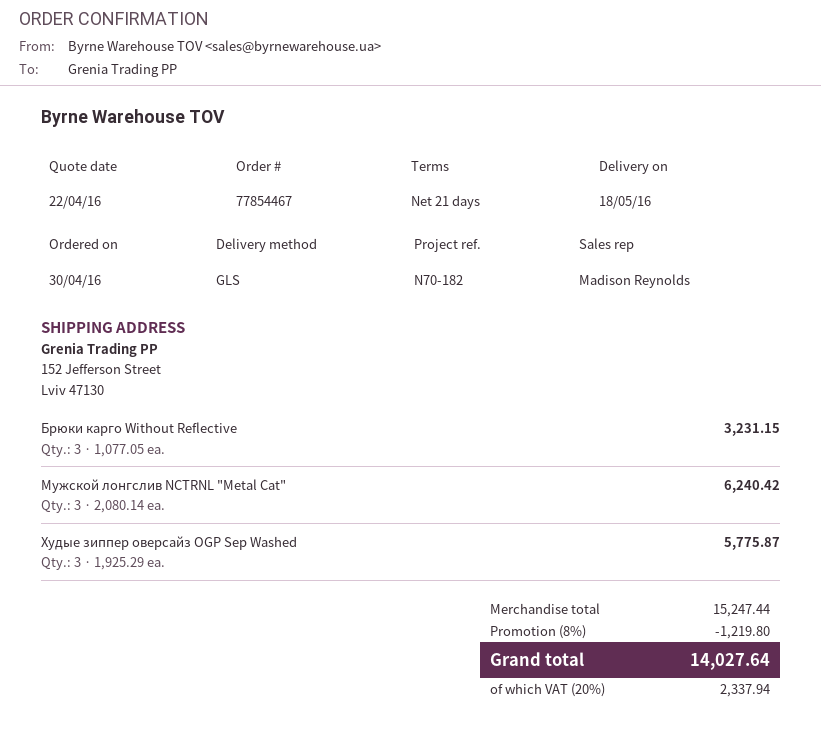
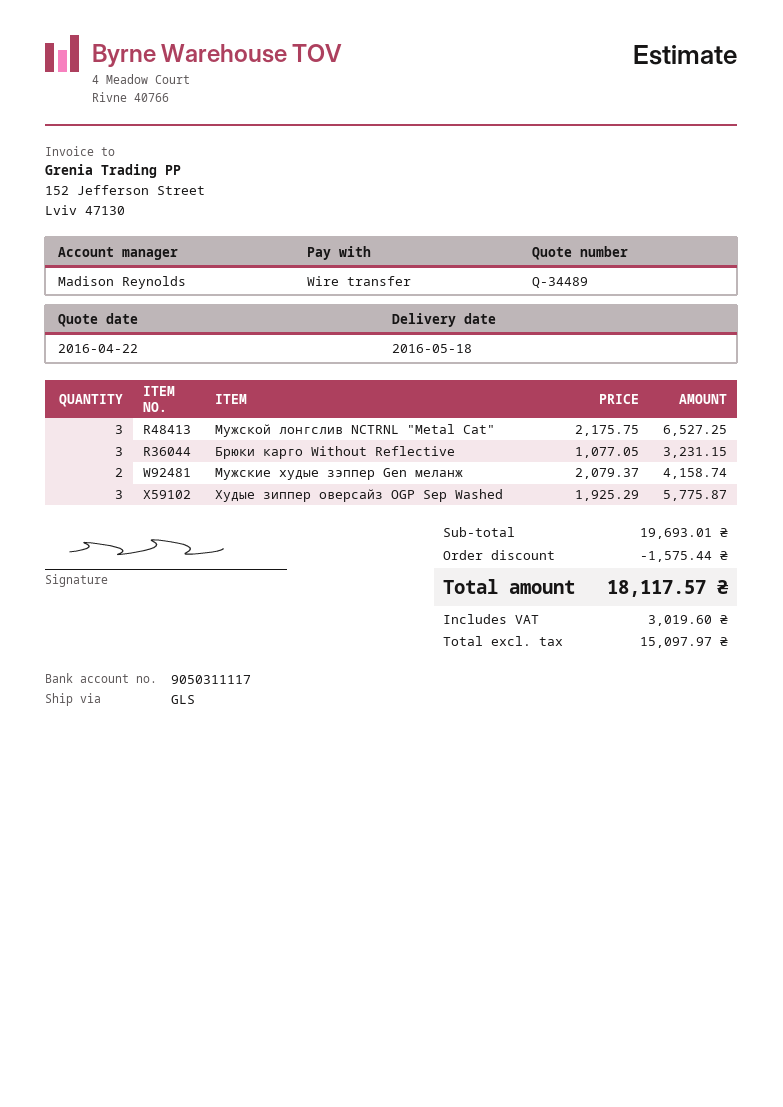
Мужской лонгслив NCTRNL "Metal Cat": 3 x 2080.14 = 6240.42 -> 3 x 2175.75 = 6527.25
Мужские худые зэппер Gen меланж: none -> 2 x 2079.37 = 4158.74
subtotal: 15247.44 -> 19693.01
discount: 1219.80 -> 1575.44
tax: 2337.94 -> 3019.60
total: 14027.64 -> 18117.57

